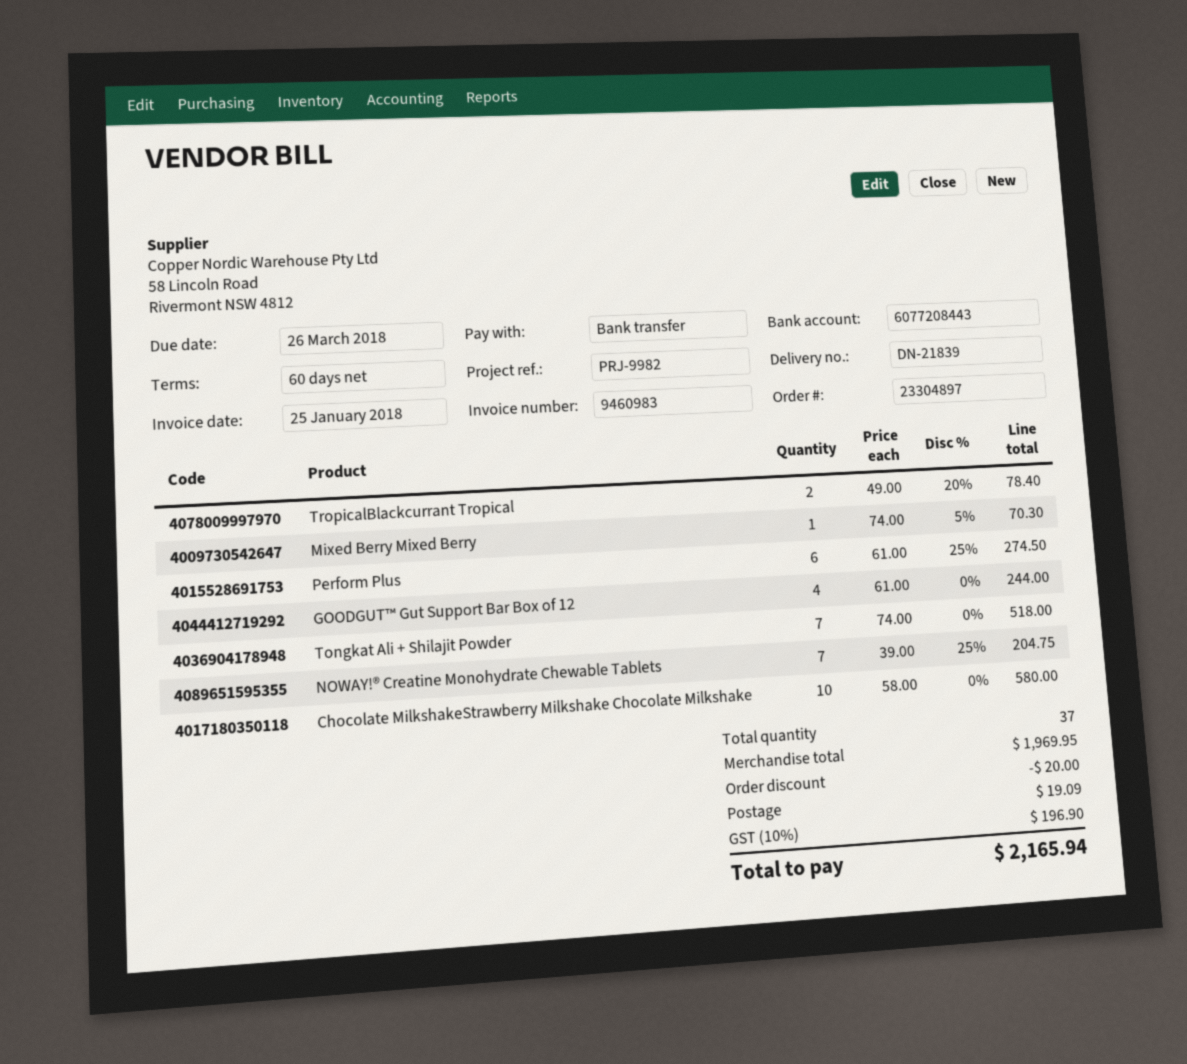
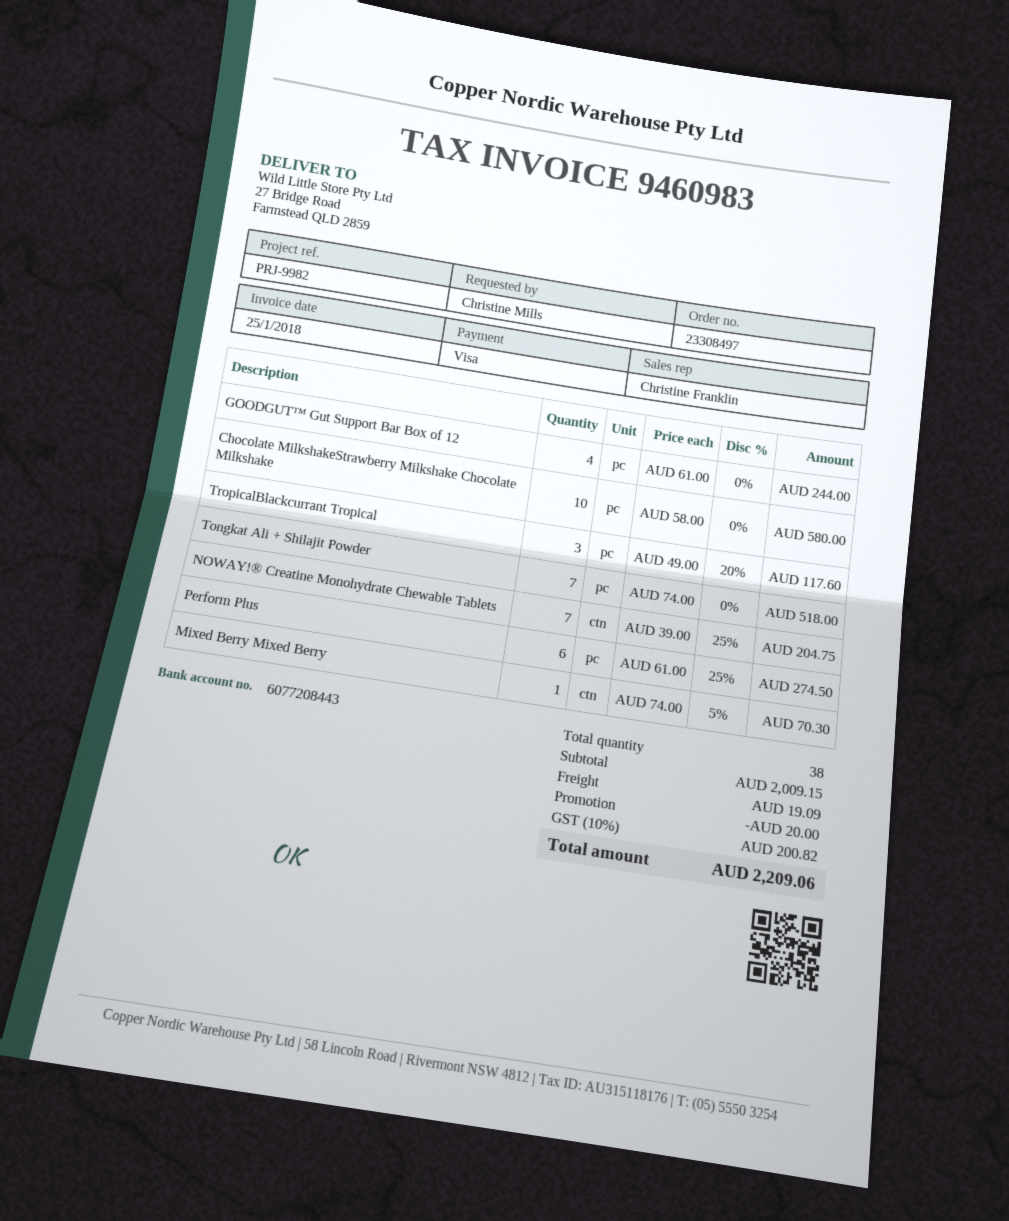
order number: 23304897 -> 23308497
payment method: bank transfer -> Visa
TropicalBlackcurrant Tropical: 2 x 49.00 - 20% = 78.40 -> 3 x 49.00 - 20% = 117.60
total quantity: 37 -> 38
subtotal: 1969.95 -> 2009.15
tax: 10% = 196.90 -> 10% = 200.82
total: 2165.94 -> 2209.06

